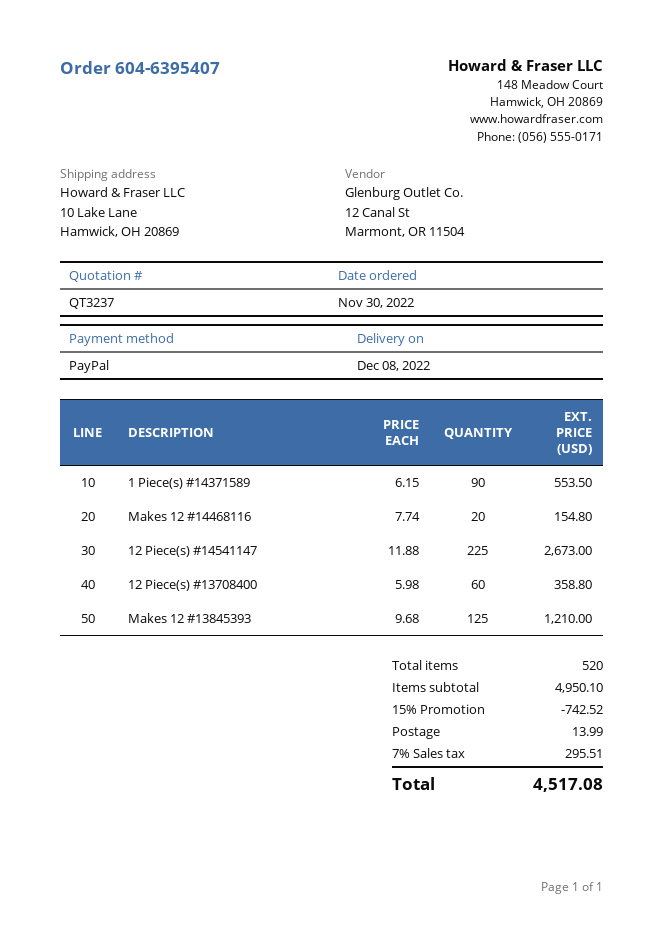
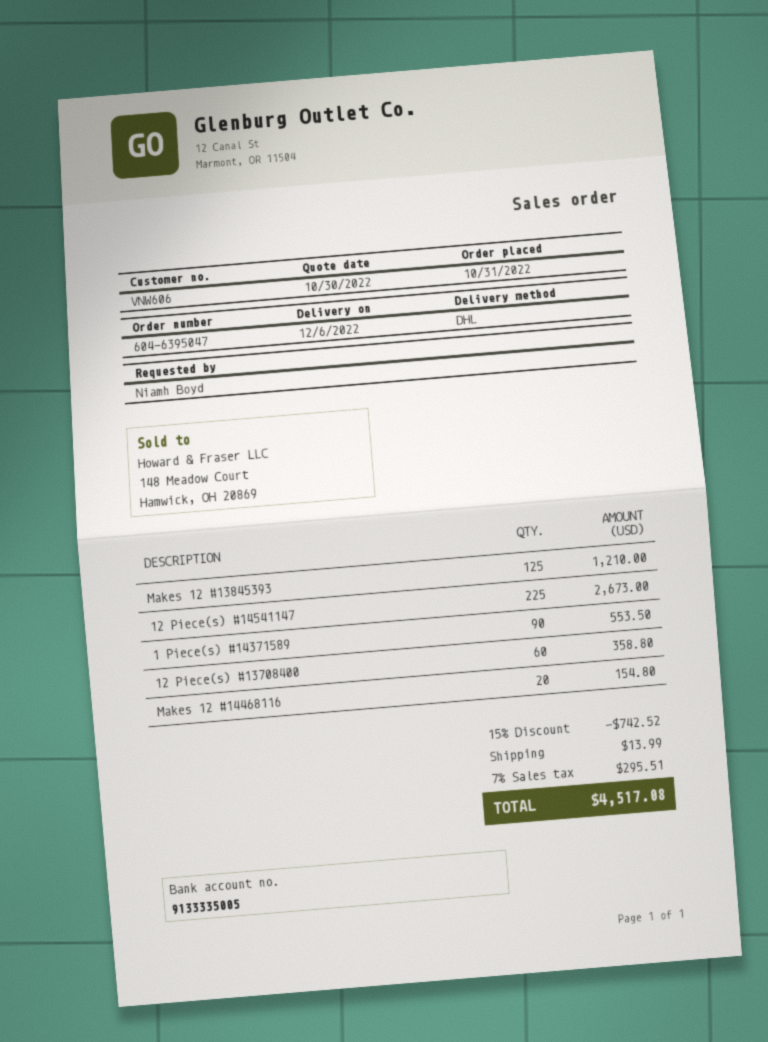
order number: 604-6395407 -> 604-6395047
order date: 2022-11-30 -> 2022-10-31
delivery date: 2022-12-08 -> 2022-12-06

